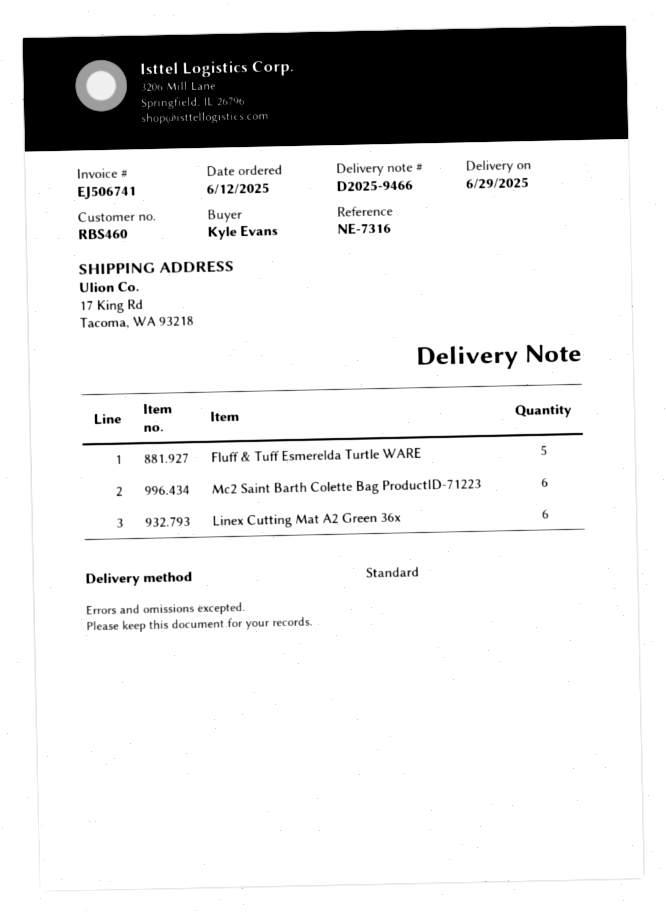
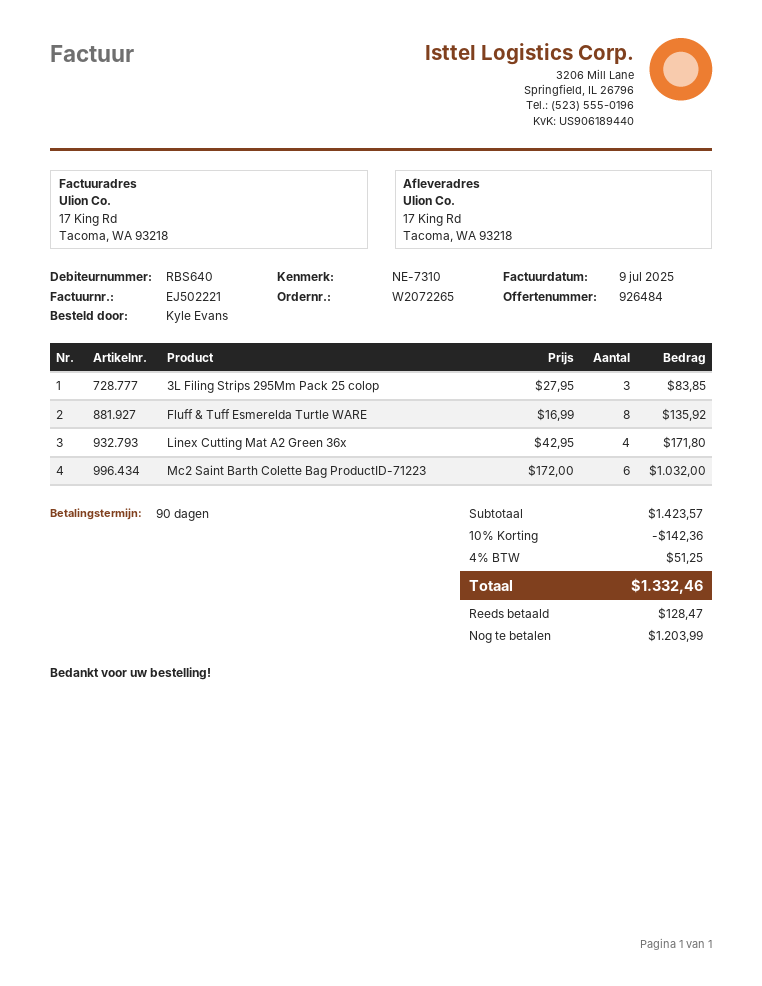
invoice number: EJ506741 -> EJ502221
customer number: RBS460 -> RBS640
reference: NE-7316 -> NE-7310
Fluff & Tuff Esmerelda Turtle WARE: 5 -> 8
Linex Cutting Mat A2 Green 36x: 6 -> 4
3L Filing Strips 295Mm Pack 25 colop: none -> 3

